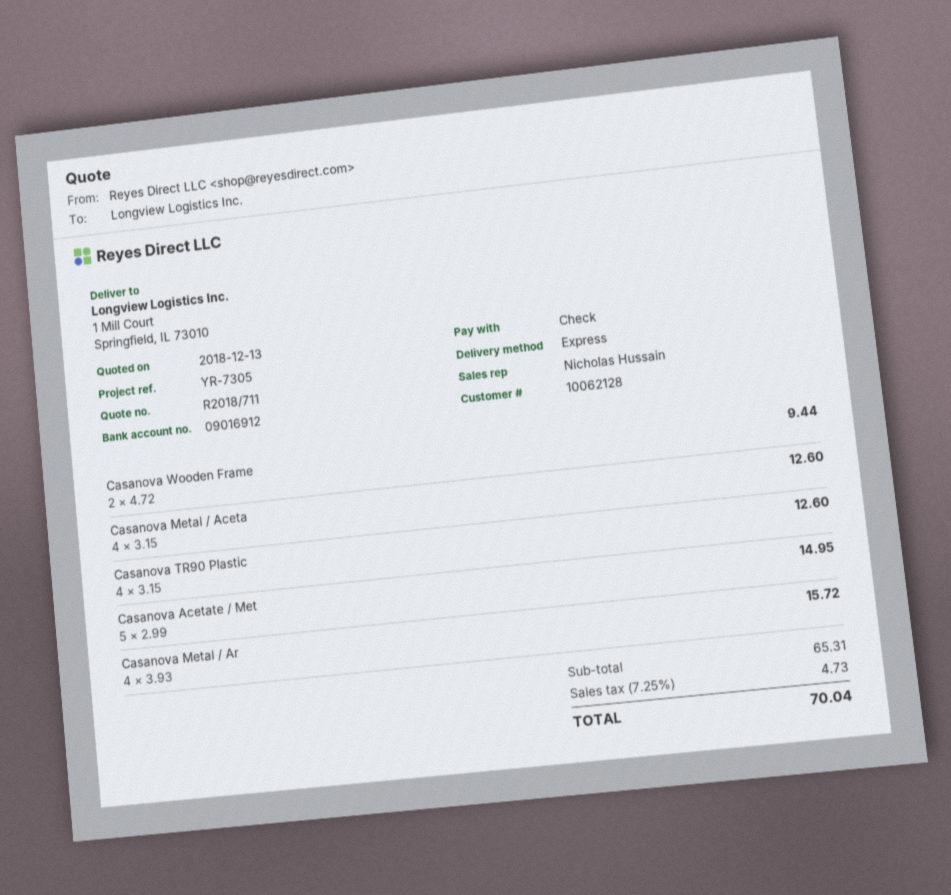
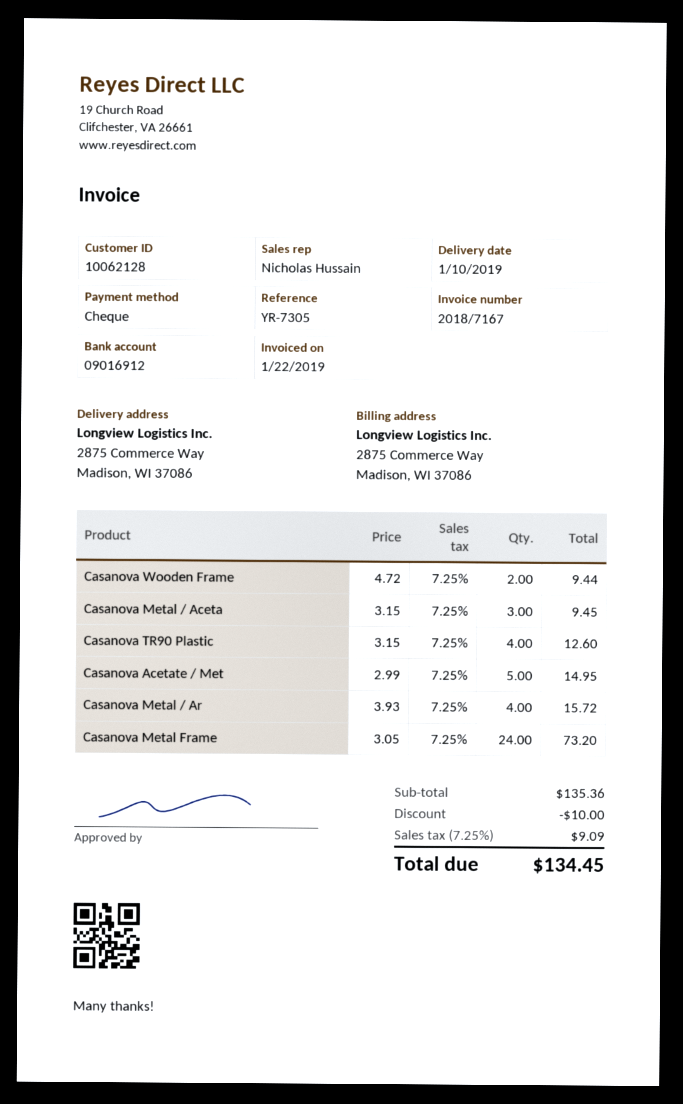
ship to: 1 Mill Court, Springfield, IL 73010 -> 2875 Commerce Way, Madison, WI 37086
Casanova Metal / Aceta: 4 x 3.15 = 12.60 -> 3 x 3.15 = 9.45
Casanova Metal Frame: none -> 24 x 3.05 = 73.20
subtotal: 65.31 -> 135.36
discount: none -> 10.00
tax: 7.25% = 4.73 -> 7.25% = 9.09
total: 70.04 -> 134.45

